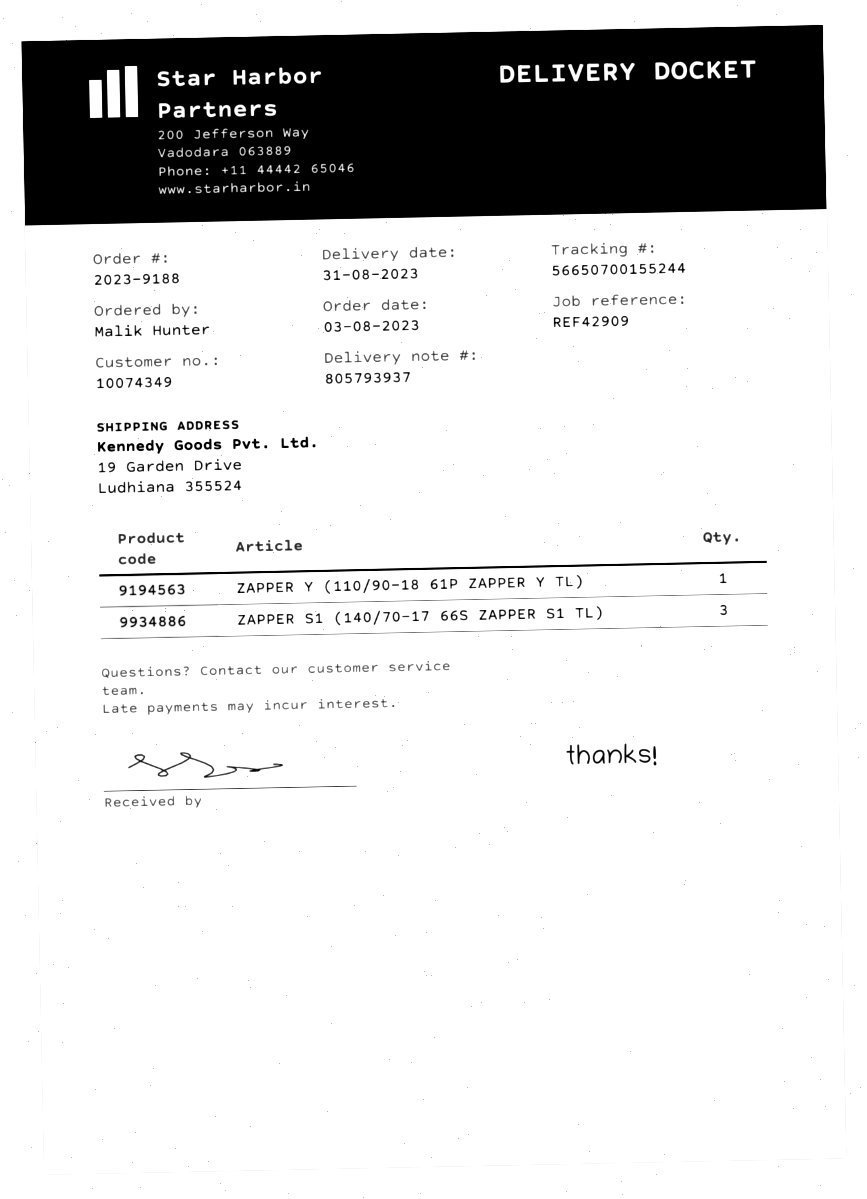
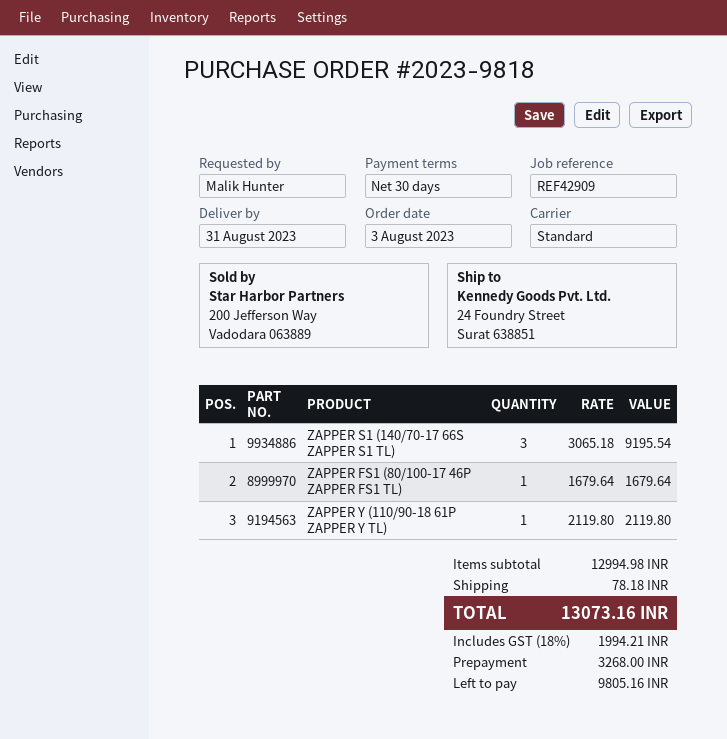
order number: 2023-9188 -> 2023-9818
ship to: 19 Garden Drive, Ludhiana 355524 -> 24 Foundry Street, Surat 638851
ZAPPER FS1 (80/100-17 46P ZAPPER FS1 TL): none -> 1

